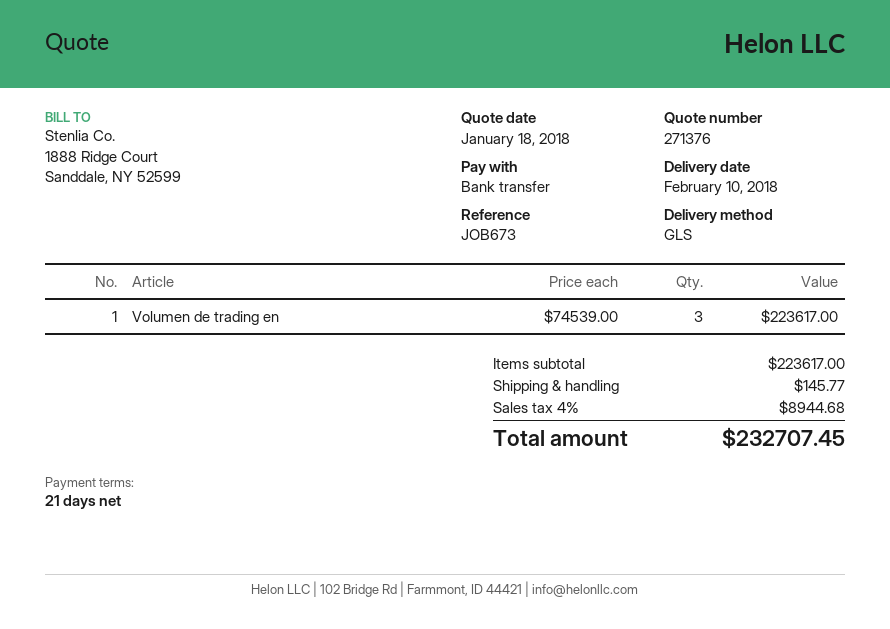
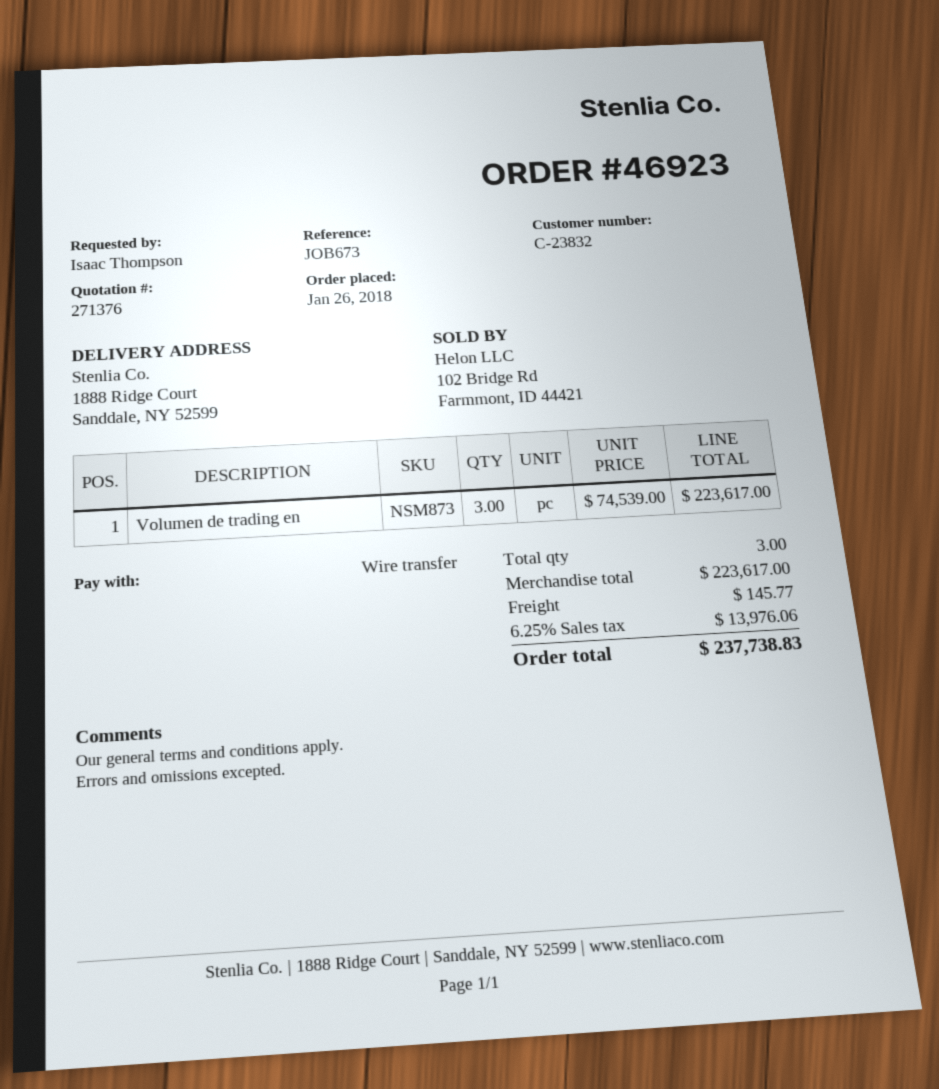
tax: 4% = 8944.68 -> 6.25% = 13976.06
total: 232707.45 -> 237738.83

